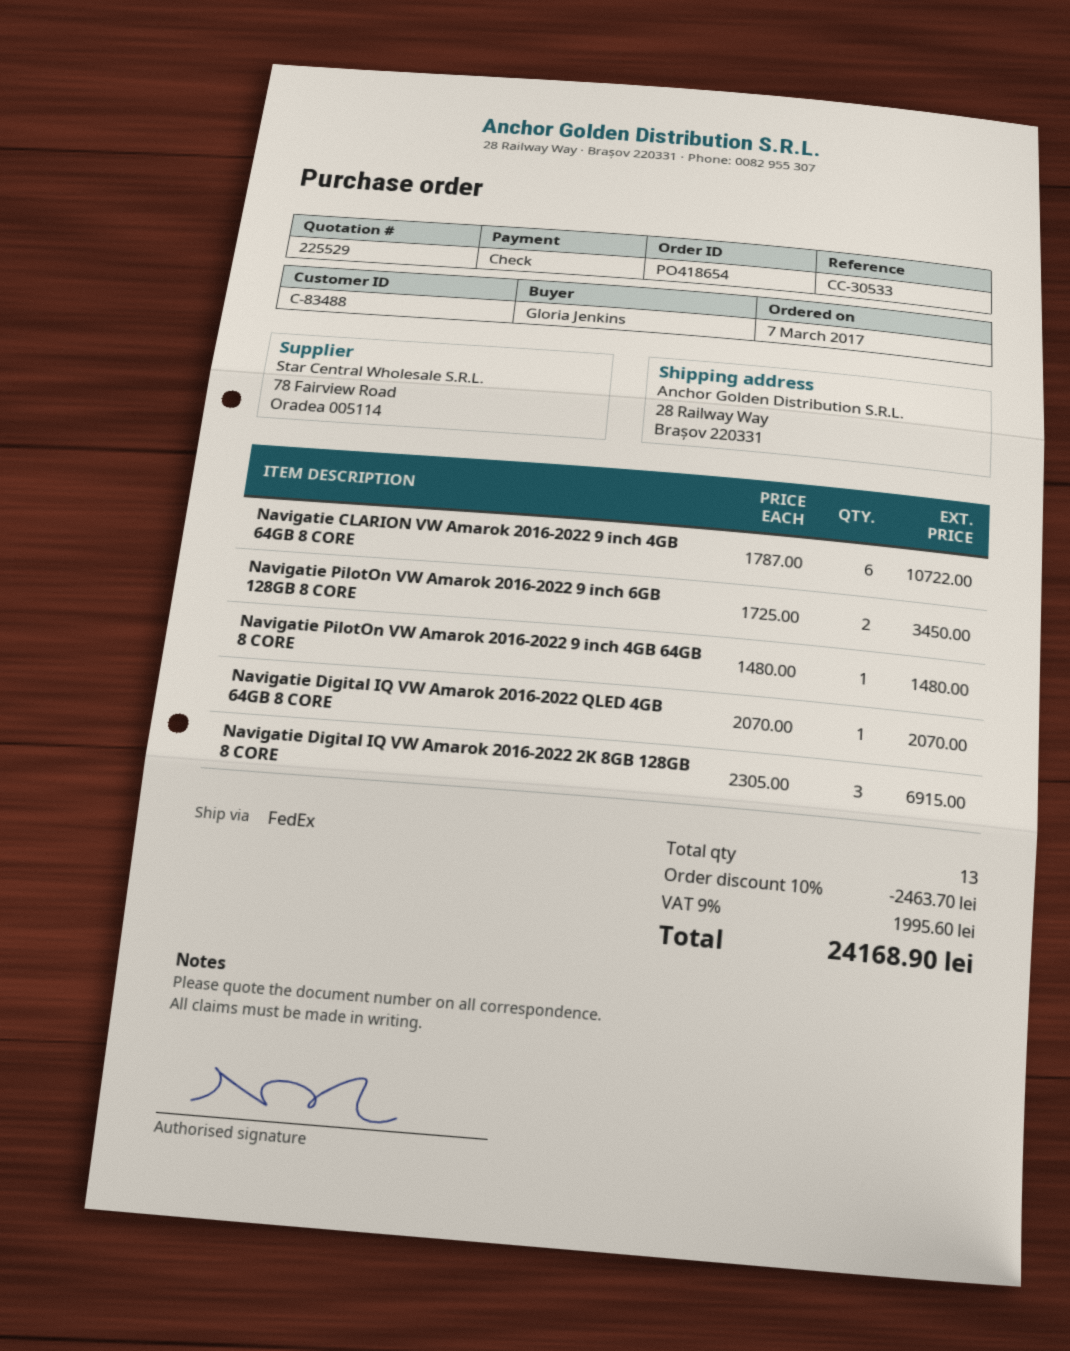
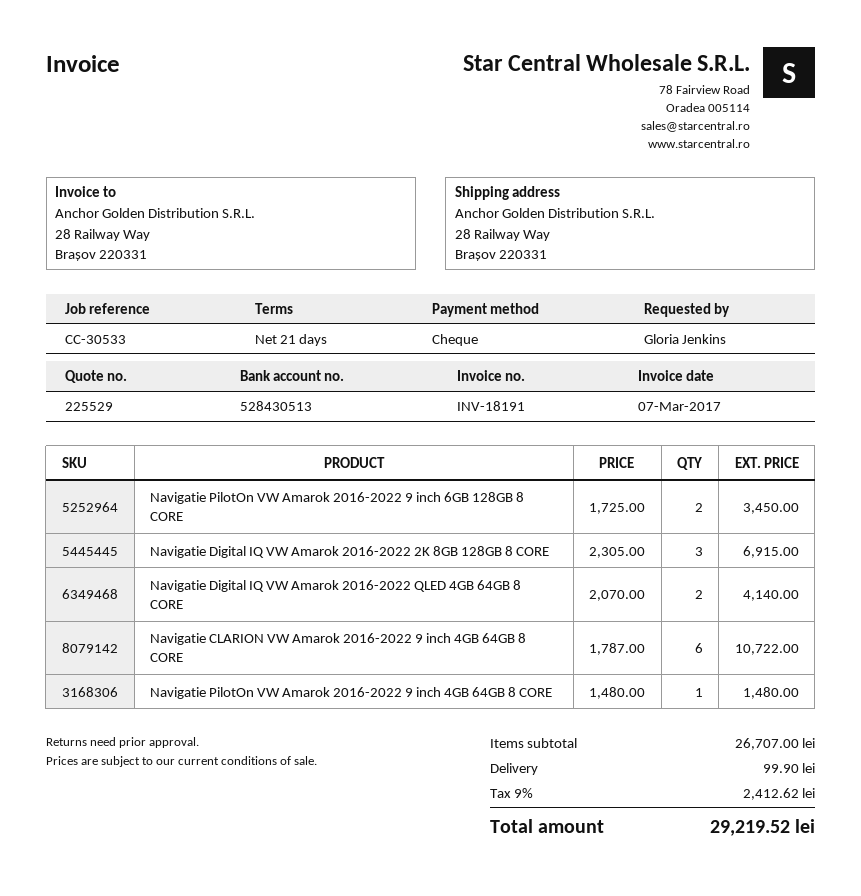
Navigatie Digital IQ VW Amarok 2016-2022 QLED 4GB 64GB 8 CORE: 1 x 2070.00 = 2070.00 -> 2 x 2070.00 = 4140.00
discount: 10% = 2463.70 -> none
shipping: none -> 99.90
tax: 9% = 1995.60 -> 9% = 2412.62
total: 24168.90 -> 29219.52

